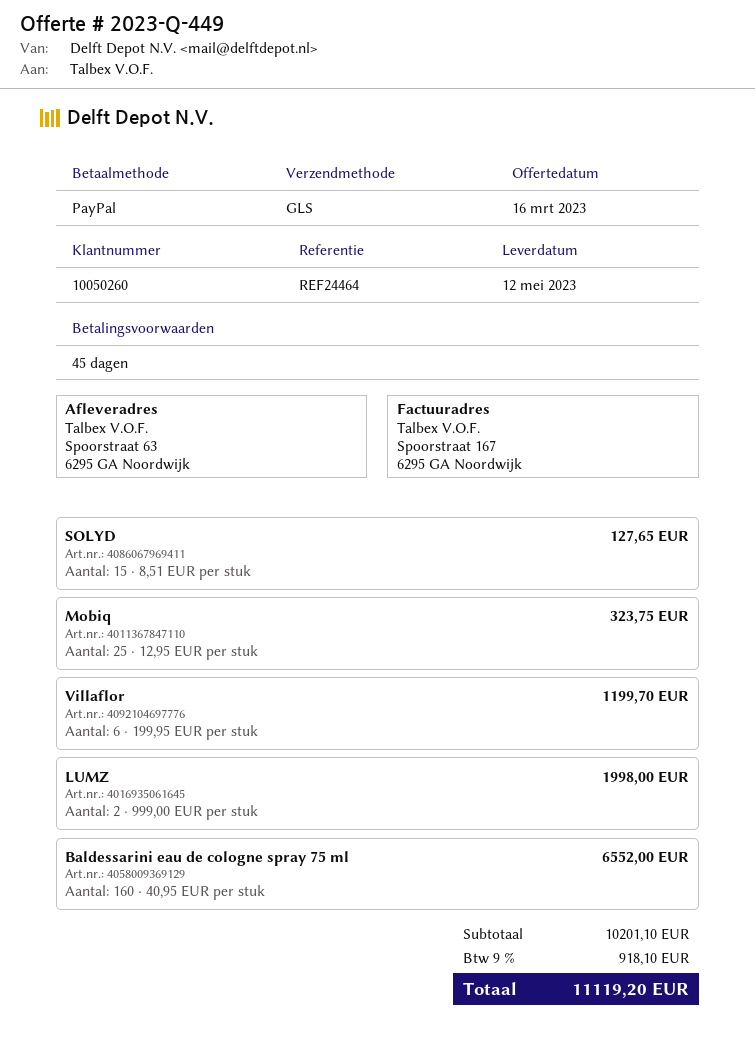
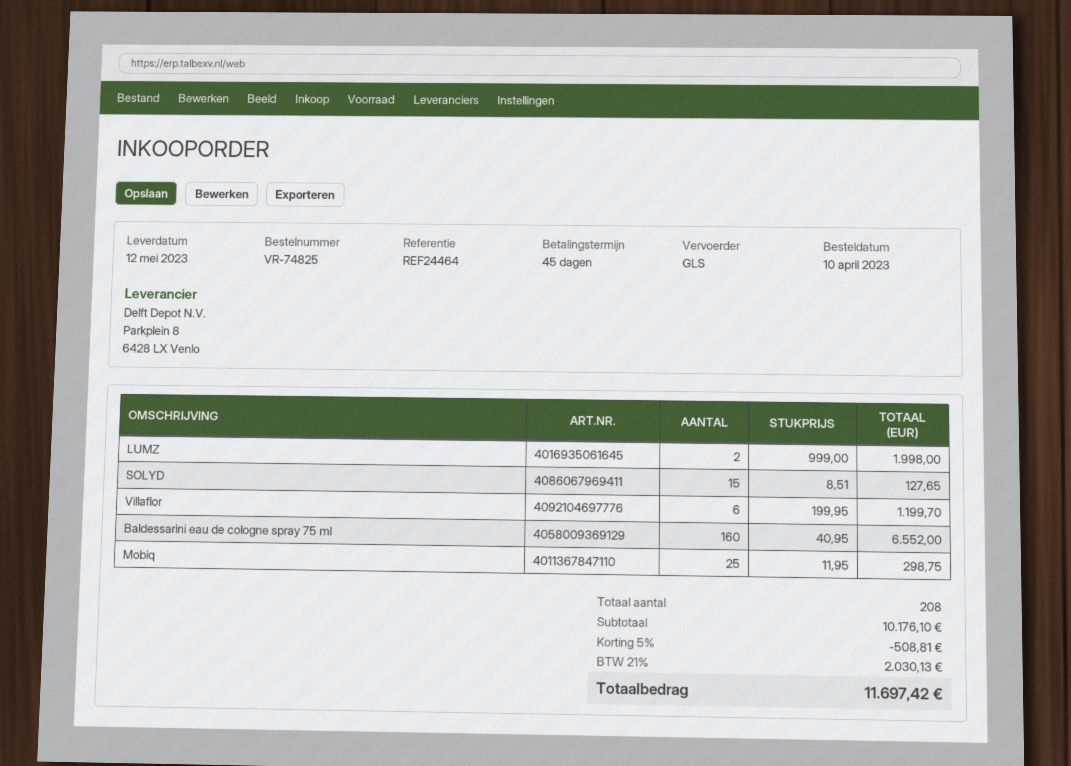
Mobiq: 25 x 12.95 = 323.75 -> 25 x 11.95 = 298.75
subtotal: 10201.10 -> 10176.10
discount: none -> 5% = 508.81
tax: 9% = 918.10 -> 21% = 2030.13
total: 11119.20 -> 11697.42

